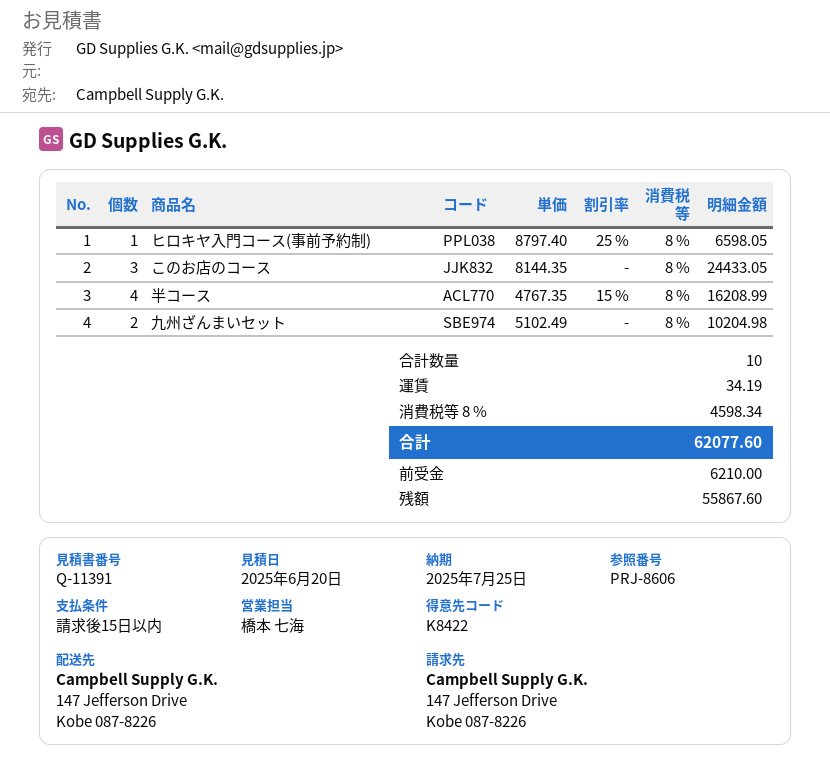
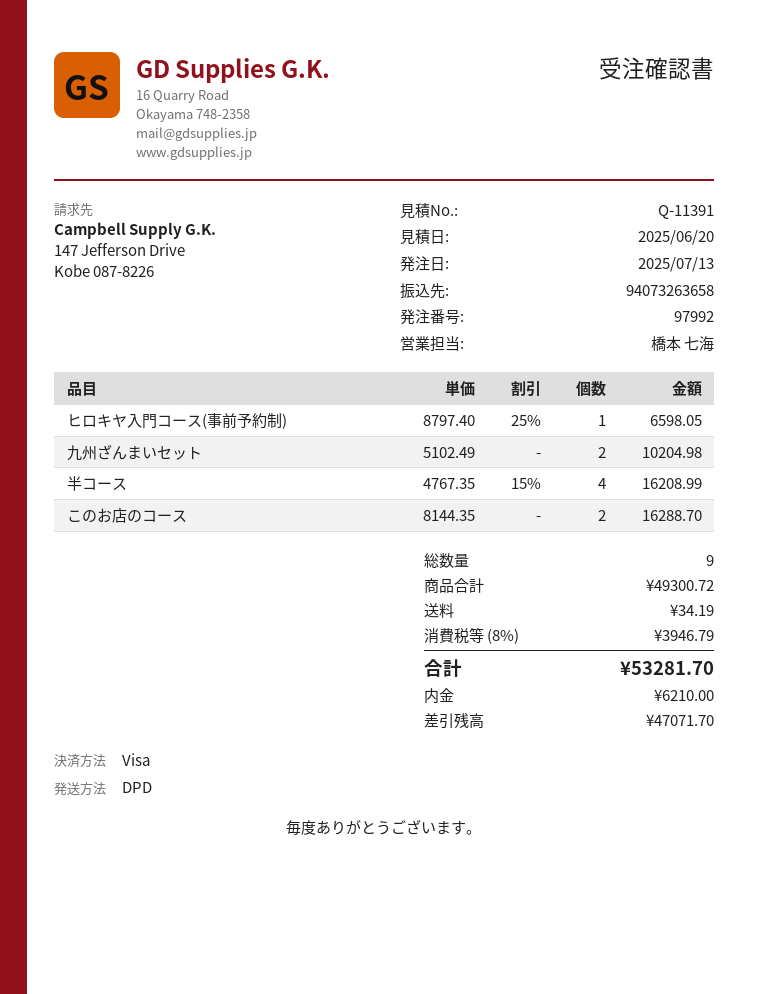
このお店のコース: 3 x 8144.35 = 24433.05 -> 2 x 8144.35 = 16288.70
total quantity: 10 -> 9
tax: 8% = 4598.34 -> 8% = 3946.79
total: 62077.60 -> 53281.70
balance: 55867.60 -> 47071.70

